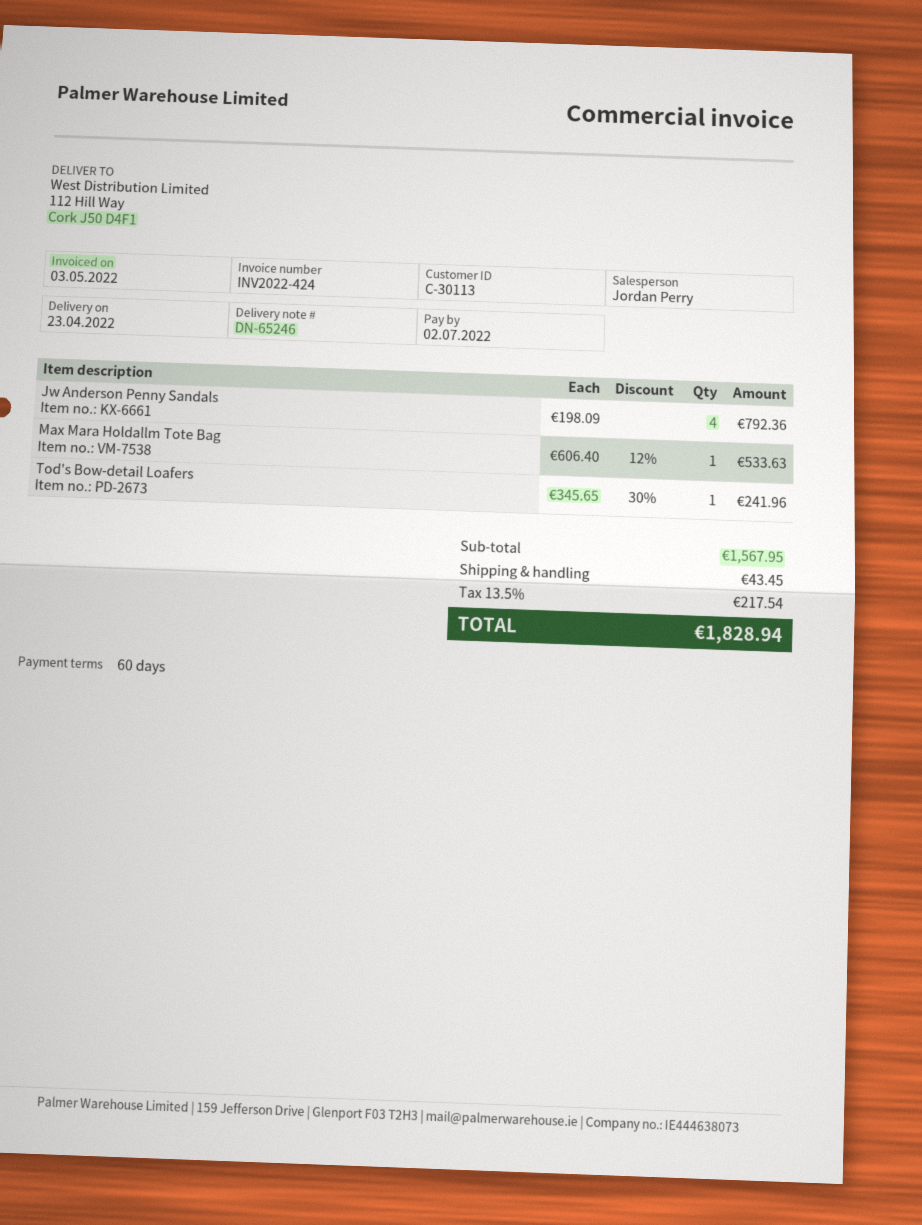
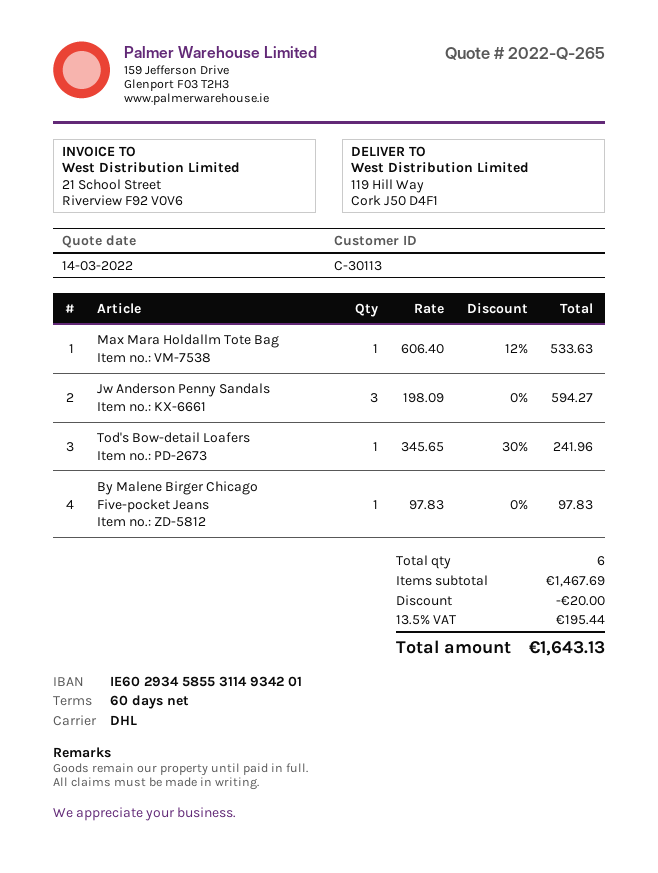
ship to: 112 Hill Way, Cork J50 D4F1 -> 119 Hill Way, Cork J50 D4F1
Jw Anderson Penny Sandals: 4 x 198.09 = 792.36 -> 3 x 198.09 = 594.27
By Malene Birger Chicago Five-pocket Jeans: none -> 1 x 97.83 = 97.83
subtotal: 1567.95 -> 1467.69
discount: none -> 20.00
shipping: 43.45 -> none
tax: 13.5% = 217.54 -> 13.5% = 195.44
total: 1828.94 -> 1643.13

